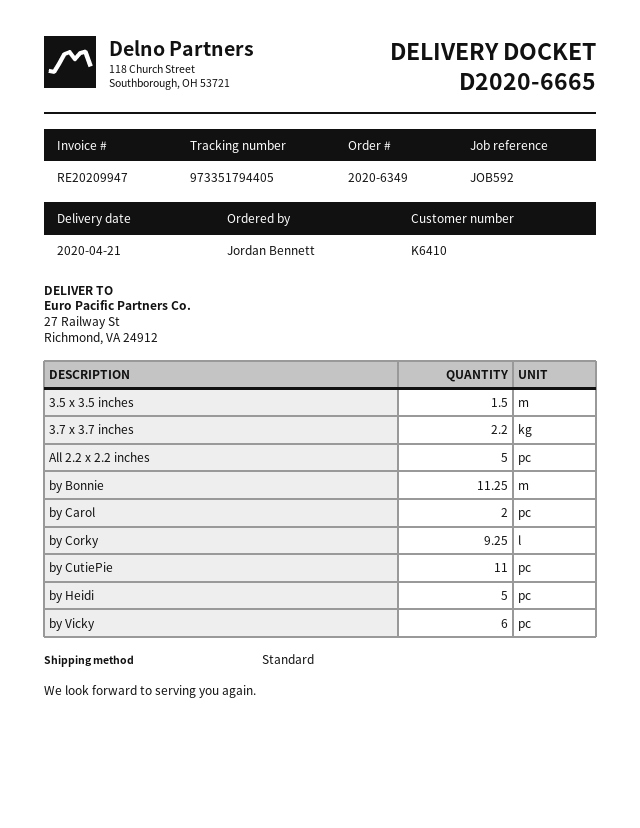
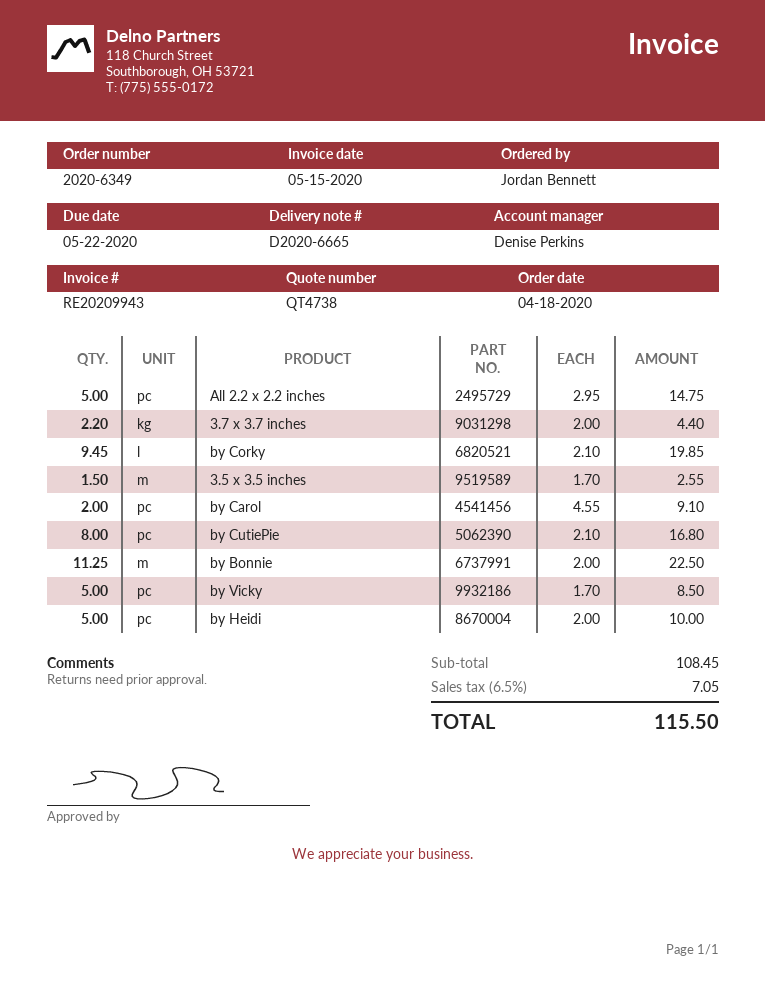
invoice number: RE20209947 -> RE20209943
by Corky: 9.25 -> 9.45
by CutiePie: 11 -> 8
by Vicky: 6 -> 5

